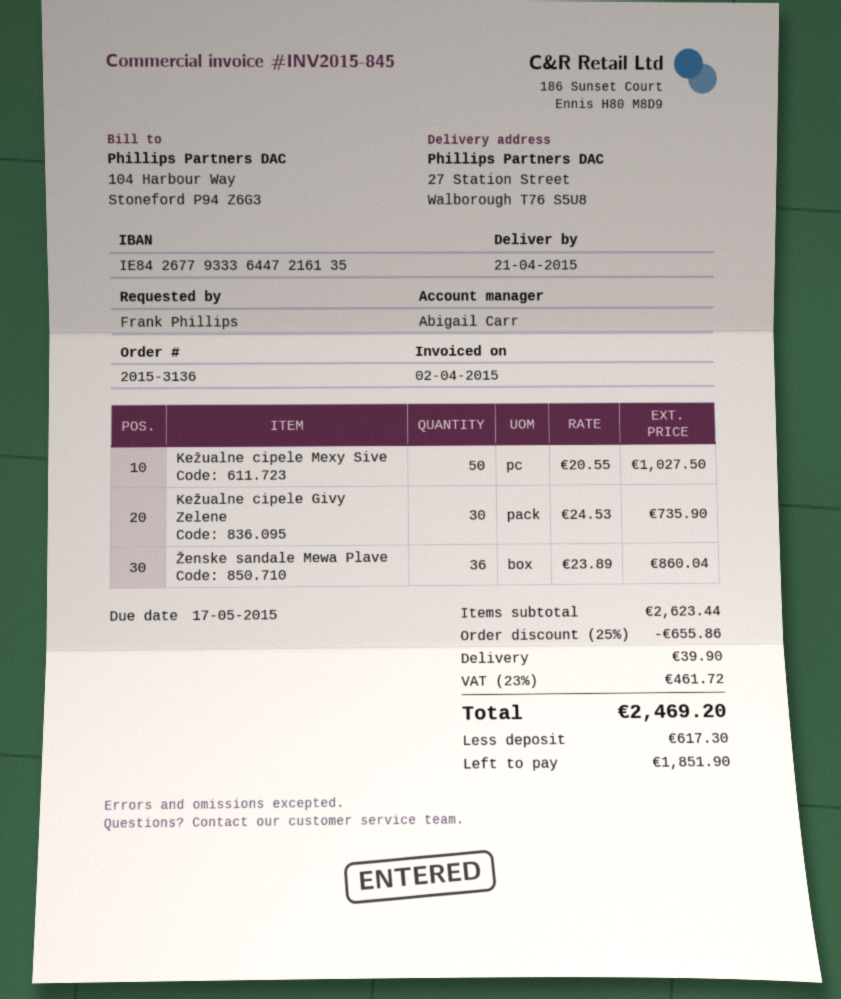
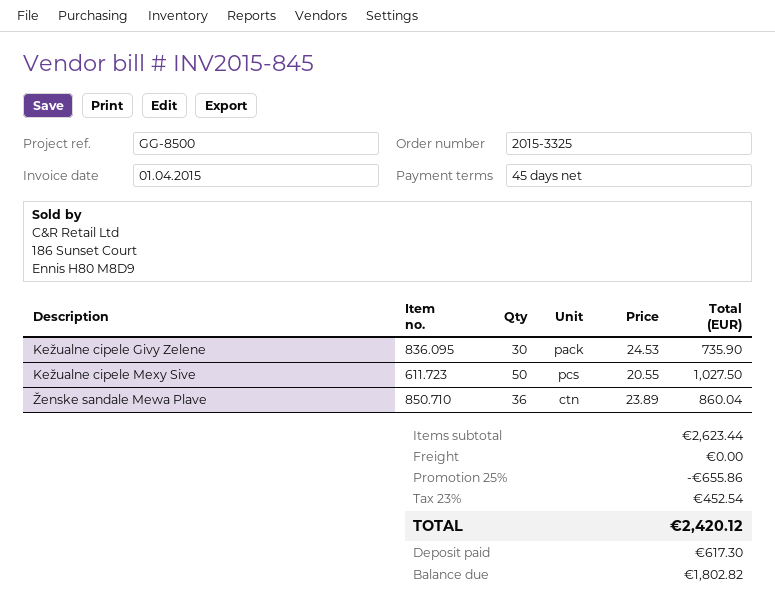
order number: 2015-3136 -> 2015-3325
invoice date: 2015-04-02 -> 2015-04-01
shipping: 39.90 -> 0.00
tax: 23% = 461.72 -> 23% = 452.54
total: 2469.20 -> 2420.12
balance: 1851.90 -> 1802.82

